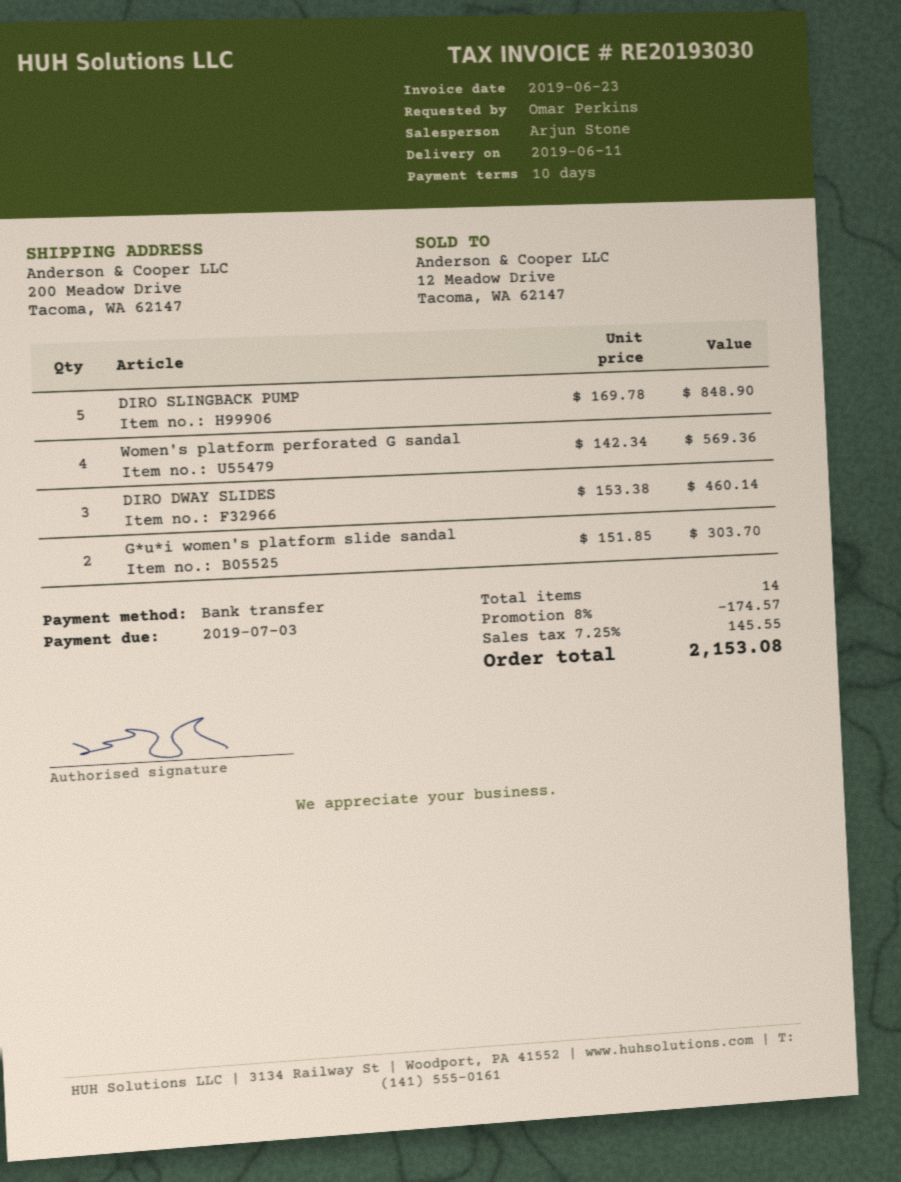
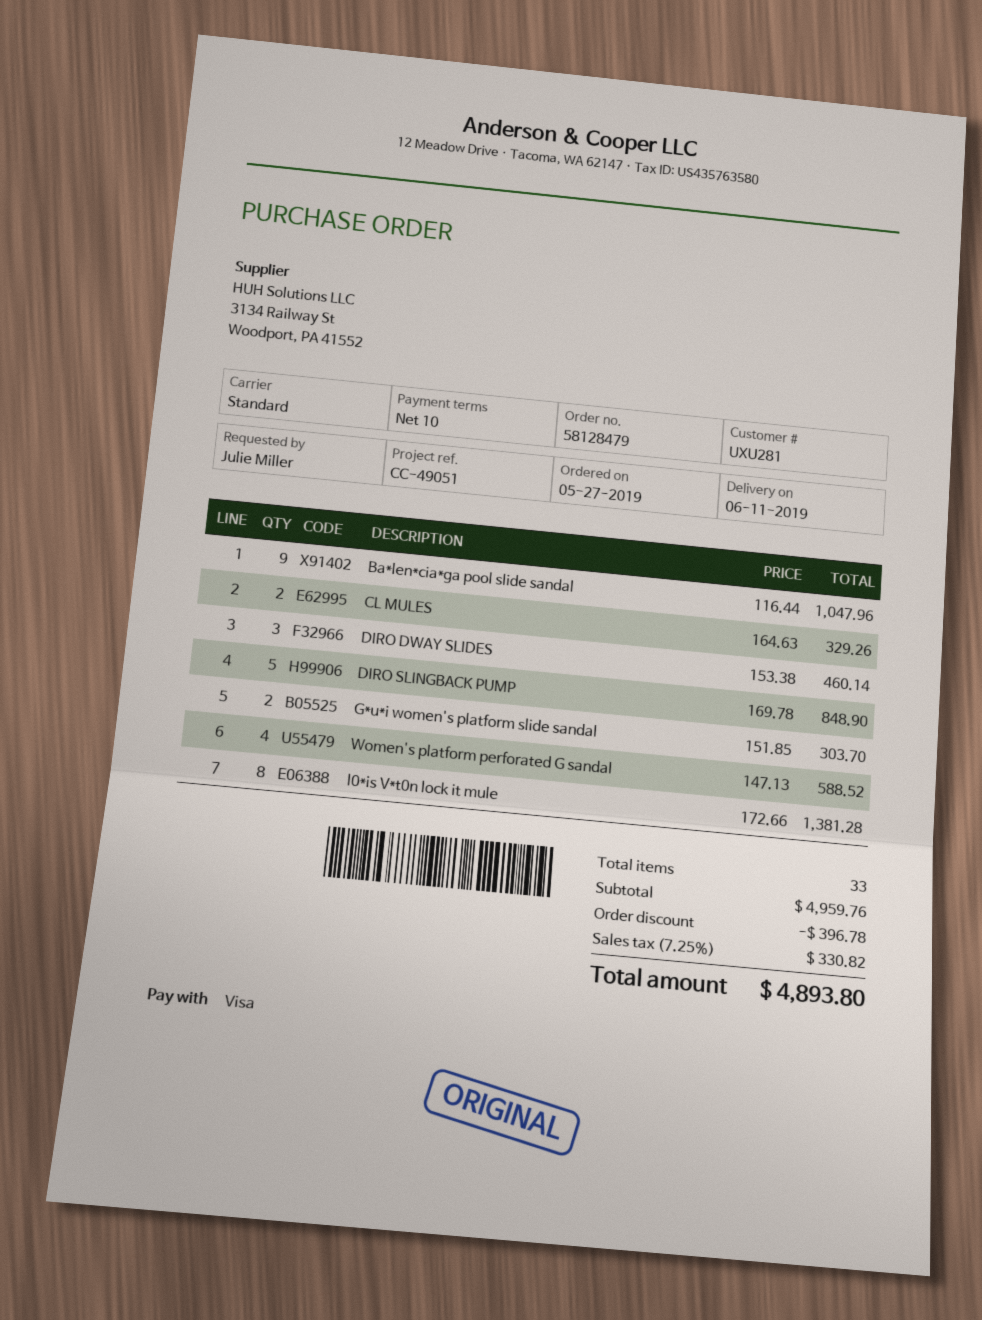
ordered by: Omar Perkins -> Julie Miller
payment method: bank transfer -> Visa
Women's platform perforated G sandal: 4 x 142.34 = 569.36 -> 4 x 147.13 = 588.52
Ba*len*cia*ga pool slide sandal: none -> 9 x 116.44 = 1047.96
CL MULES: none -> 2 x 164.63 = 329.26
l0*is V*t0n lock it mule: none -> 8 x 172.66 = 1381.28
total quantity: 14 -> 33
discount: 174.57 -> 396.78
tax: 7.25% = 145.55 -> 7.25% = 330.82
total: 2153.08 -> 4893.80

